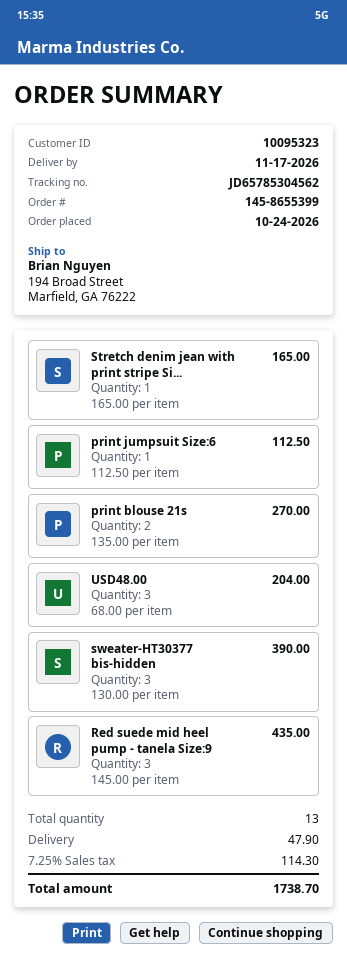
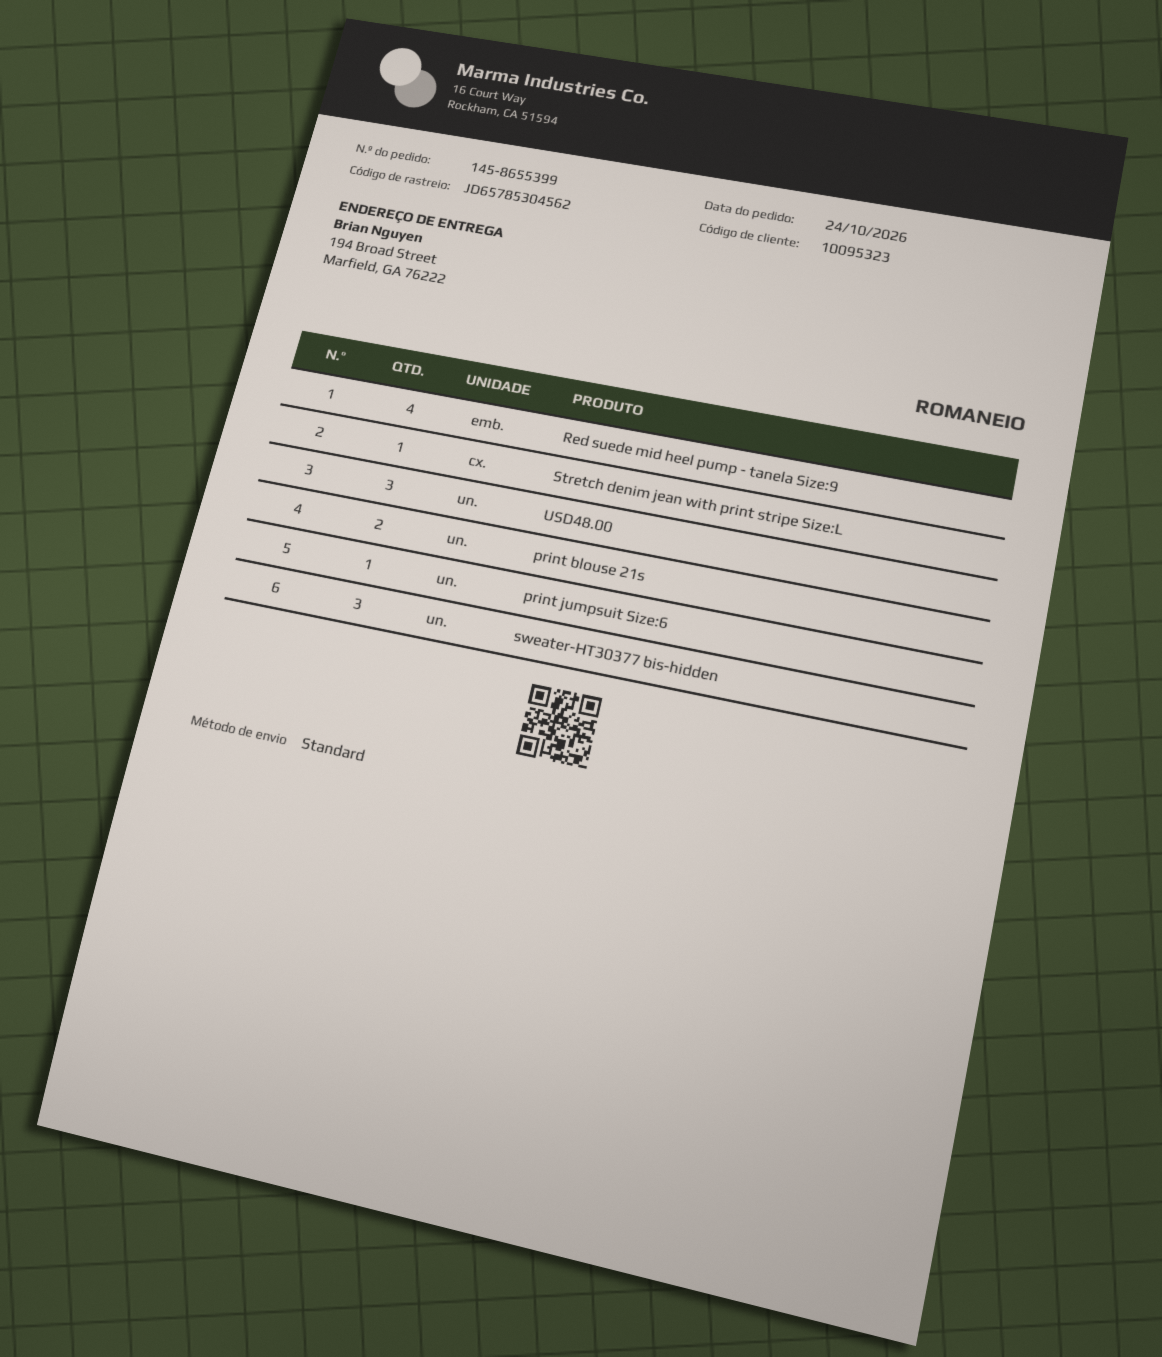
Red suede mid heel pump - tanela Size:9: 3 -> 4

